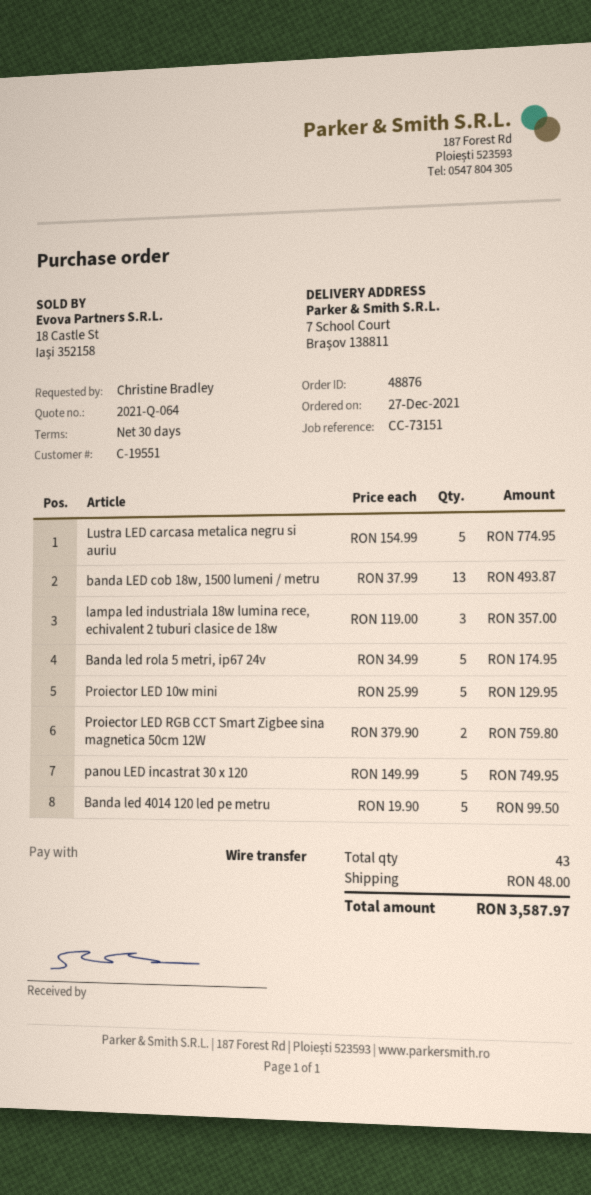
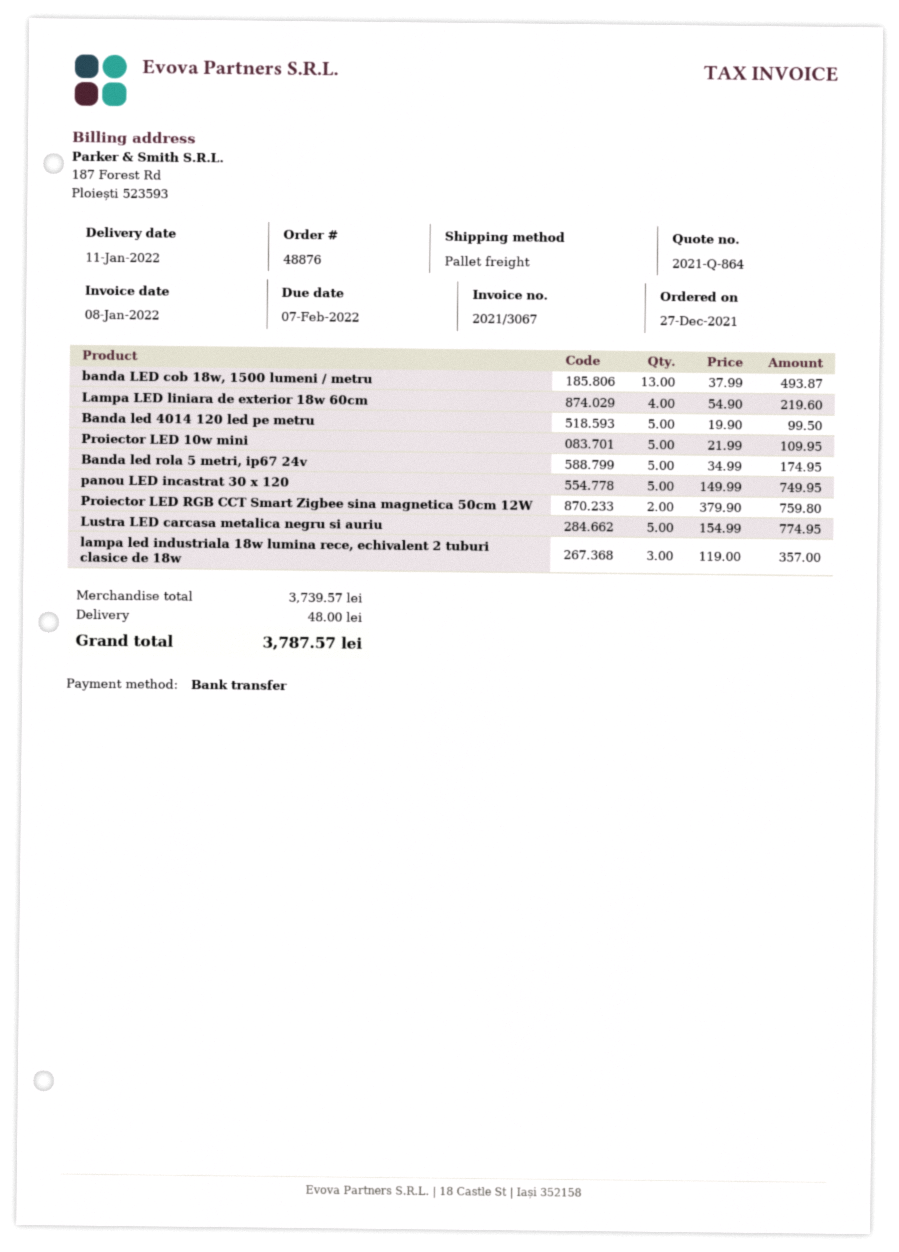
quote number: 2021-Q-064 -> 2021-Q-864
Proiector LED 10w mini: 5 x 25.99 = 129.95 -> 5 x 21.99 = 109.95
Lampa LED liniara de exterior 18w 60cm: none -> 4 x 54.90 = 219.60
total: 3587.97 -> 3787.57

